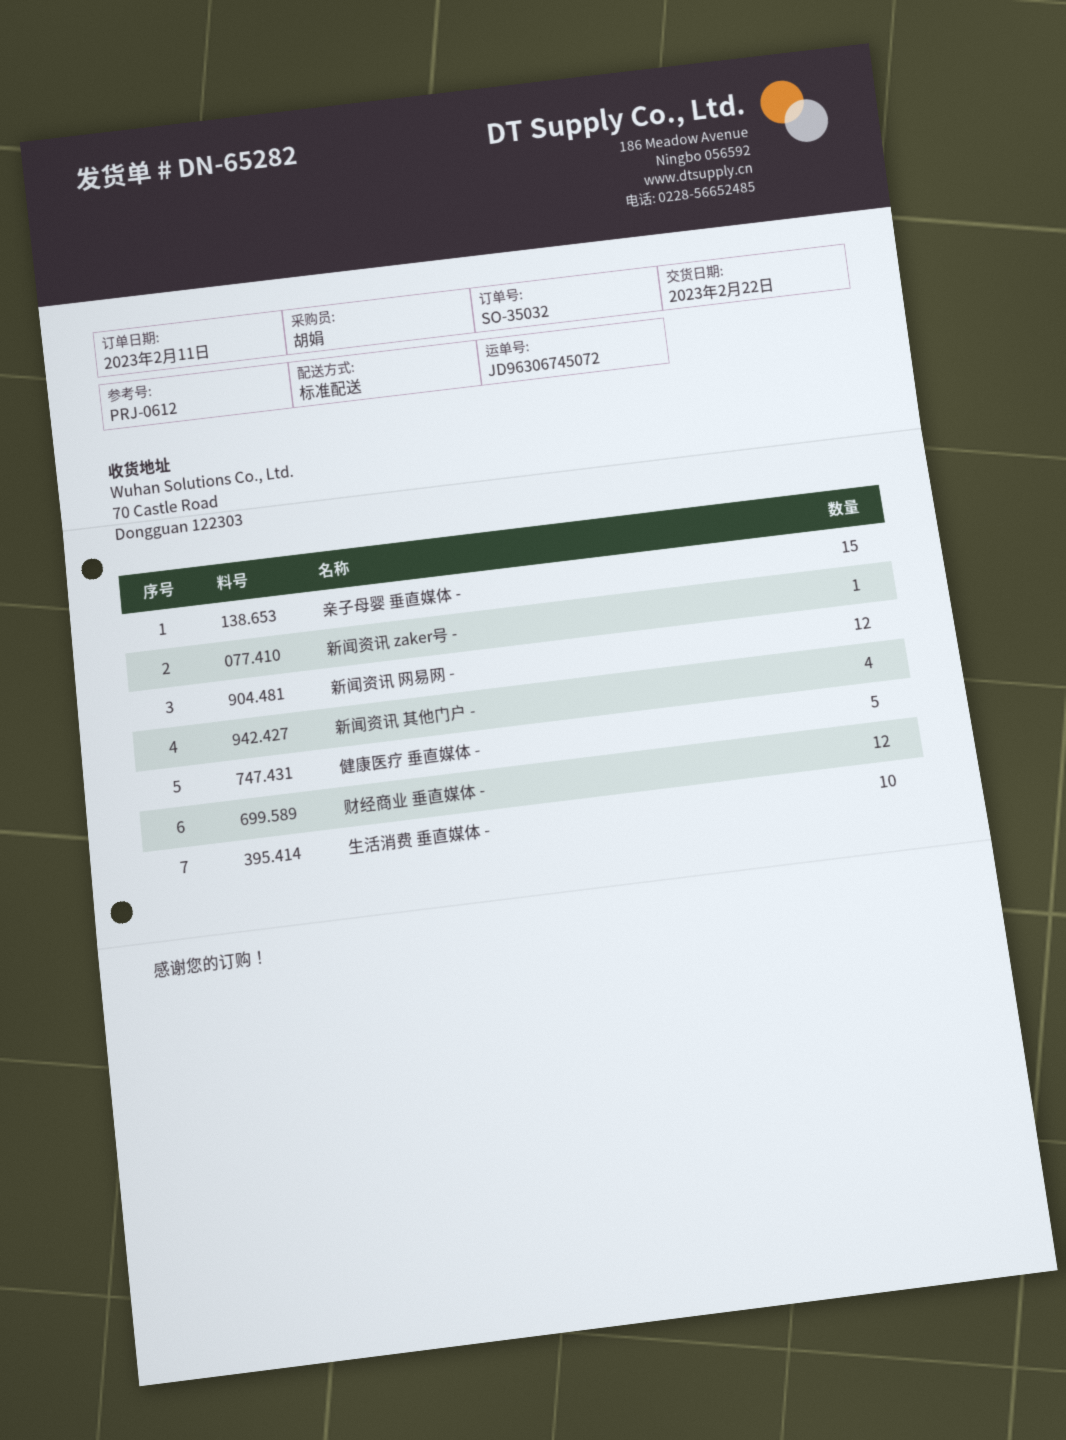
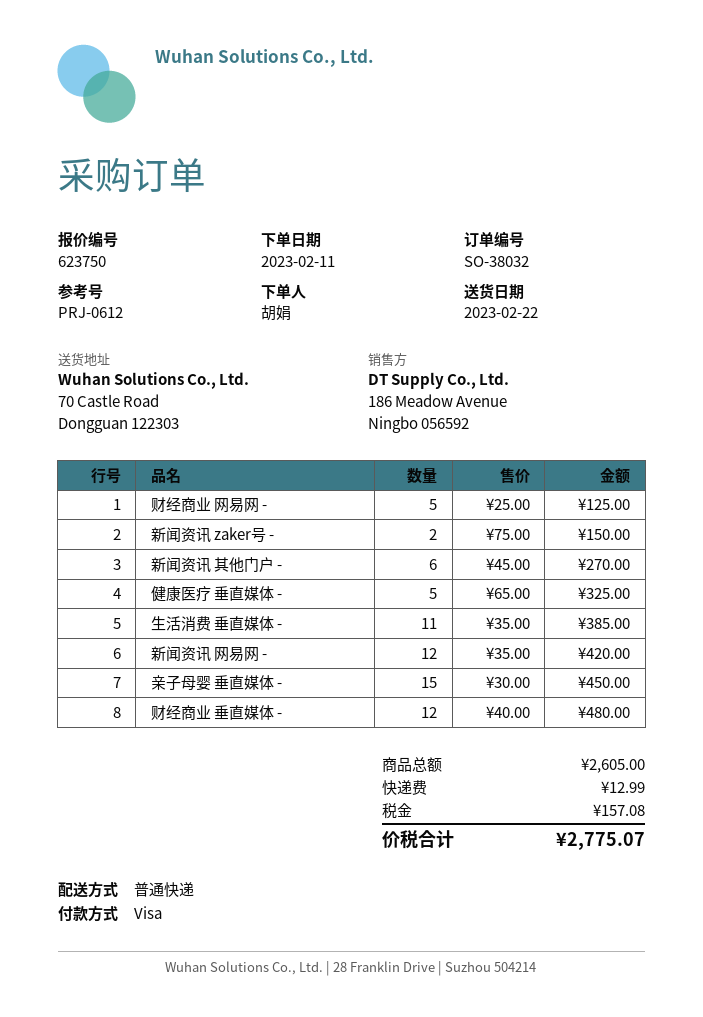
order number: SO-35032 -> SO-38032
新闻资讯 zaker号 -: 1 -> 2
新闻资讯 其他门户 -: 4 -> 6
生活消费 垂直媒体 -: 10 -> 11
财经商业 网易网 -: none -> 5

